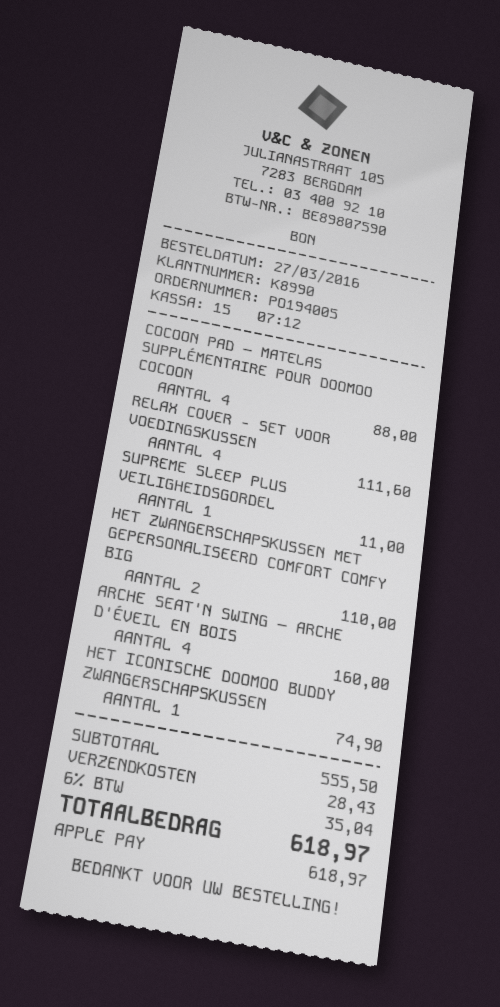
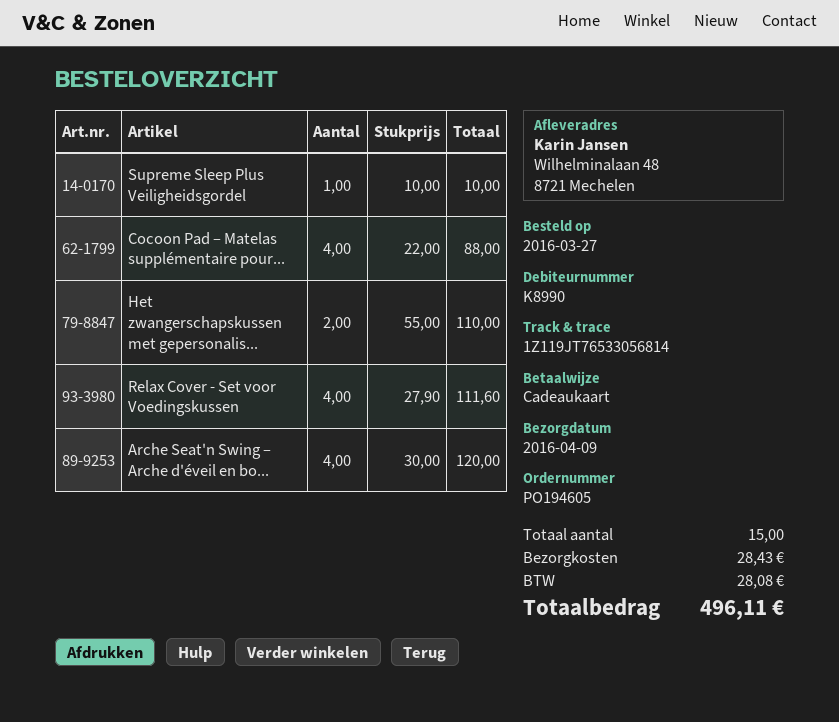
order number: PO194005 -> PO194605
payment method: Apple Pay -> gift card
SUPREME SLEEP PLUS VEILIGHEIDSGORDEL: 1 for 11.00 -> 1 for 10.00
ARCHE SEAT'N SWING – ARCHE D'ÉVEIL EN BOIS: 4 for 160.00 -> 4 for 120.00
HET ICONISCHE DOOMOO BUDDY ZWANGERSCHAPSKUSSEN: 1 for 74.90 -> none
tax: 35.04 -> 28.08
total: 618.97 -> 496.11

